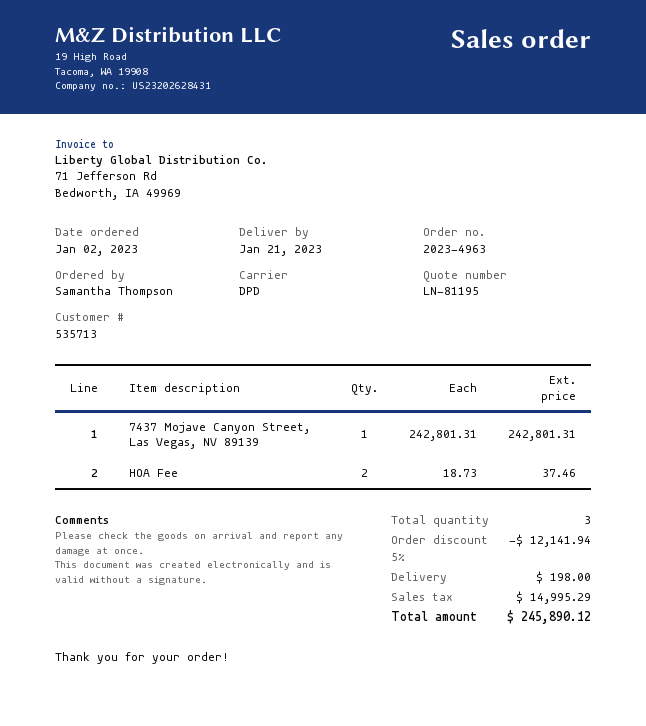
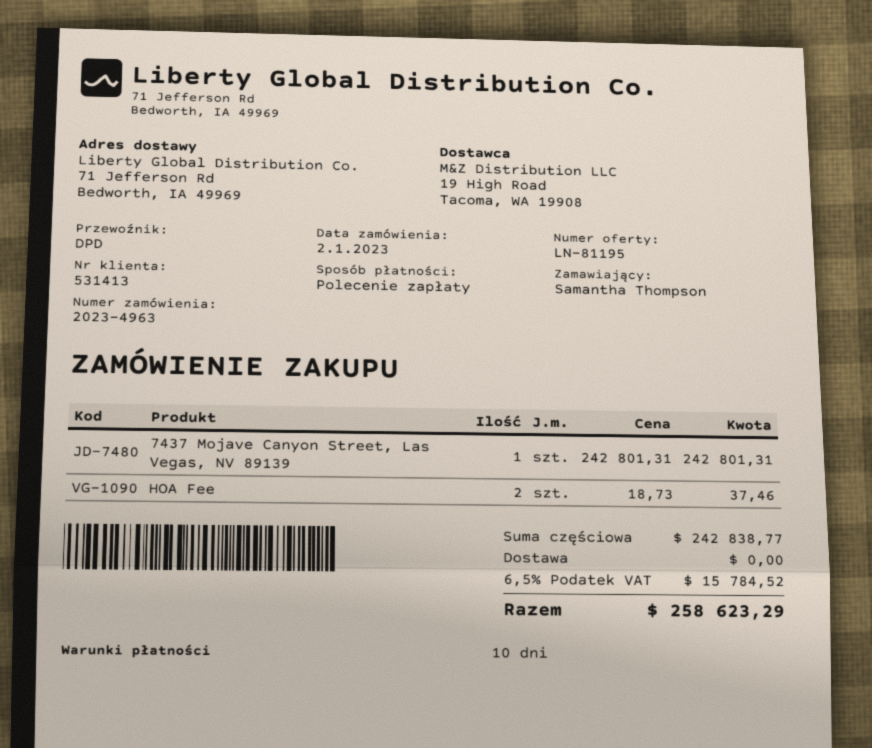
customer number: 535713 -> 531413
discount: 5% = 12141.94 -> none
shipping: 198.00 -> 0.00
tax: 14995.29 -> 15784.52
total: 245890.12 -> 258623.29

